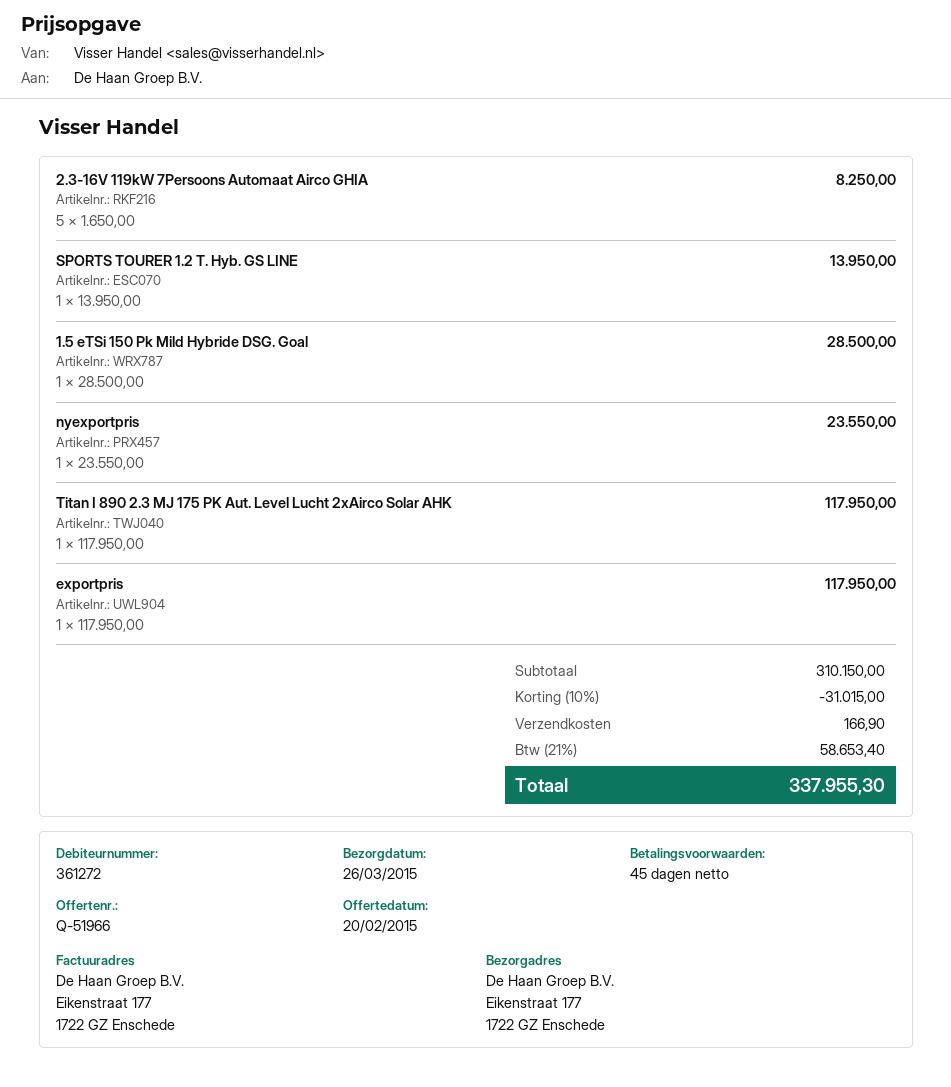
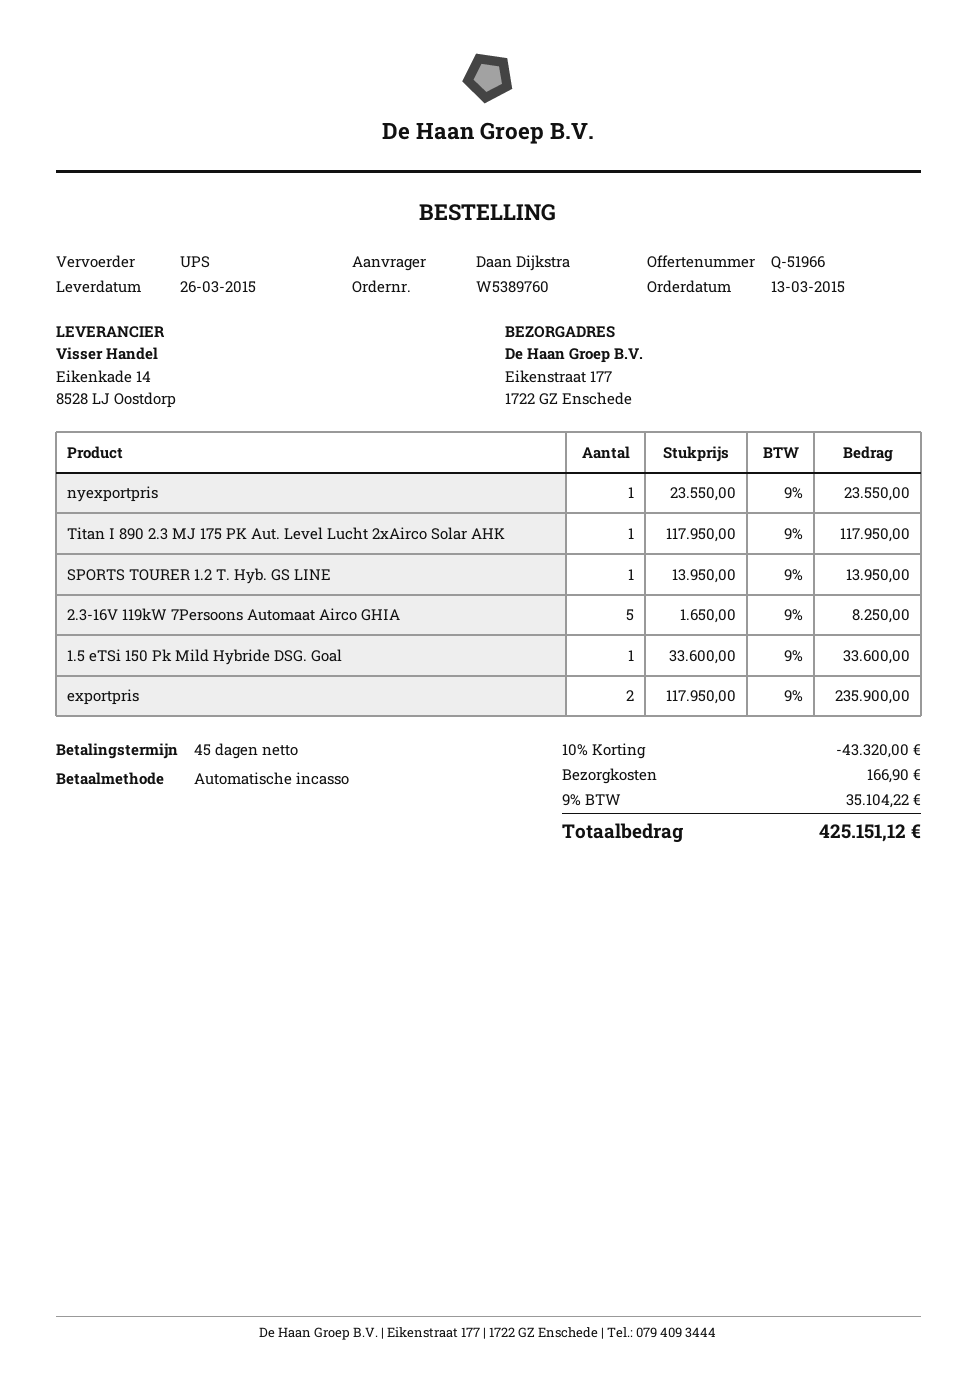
1.5 eTSi 150 Pk Mild Hybride DSG. Goal: 1 x 28500.00 = 28500.00 -> 1 x 33600.00 = 33600.00
exportpris: 1 x 117950.00 = 117950.00 -> 2 x 117950.00 = 235900.00
discount: 10% = 31015.00 -> 10% = 43320.00
tax: 21% = 58653.40 -> 9% = 35104.22
total: 337955.30 -> 425151.12

